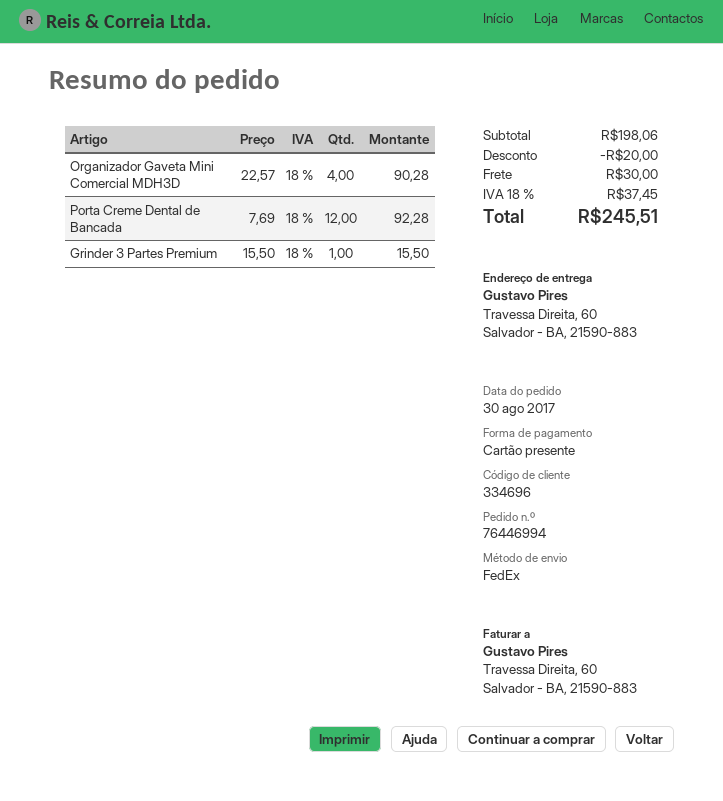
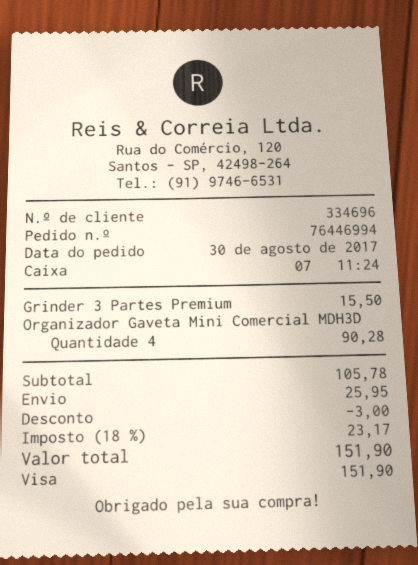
payment method: gift card -> Visa
Porta Creme Dental de Bancada: 12 for 92.28 -> none
subtotal: 198.06 -> 105.78
discount: 20.00 -> 3.00
shipping: 30.00 -> 25.95
tax: 18% = 37.45 -> 18% = 23.17
total: 245.51 -> 151.90

